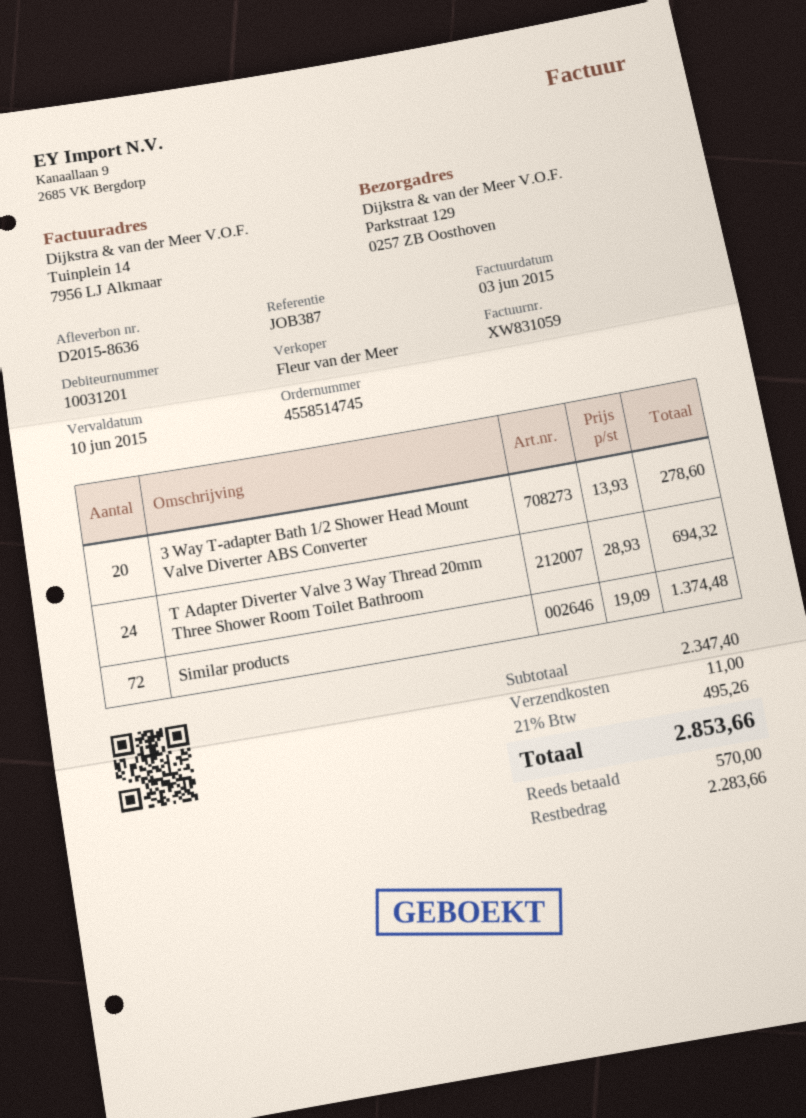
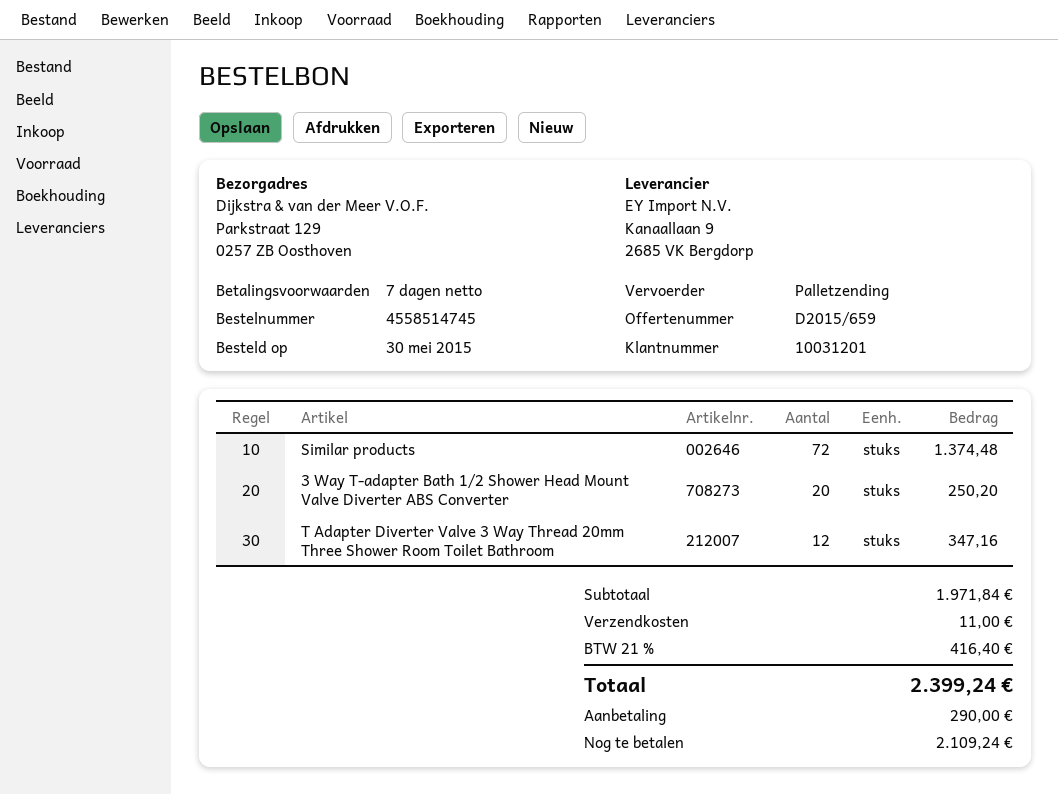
3 Way T-adapter Bath 1/2 Shower Head Mount Valve Diverter ABS Converter: 20 for 278.60 -> 20 for 250.20
T Adapter Diverter Valve 3 Way Thread 20mm Three Shower Room Toilet Bathroom: 24 for 694.32 -> 12 for 347.16
subtotal: 2347.40 -> 1971.84
tax: 21% = 495.26 -> 21% = 416.40
total: 2853.66 -> 2399.24
deposit: 570.00 -> 290.00
balance: 2283.66 -> 2109.24

